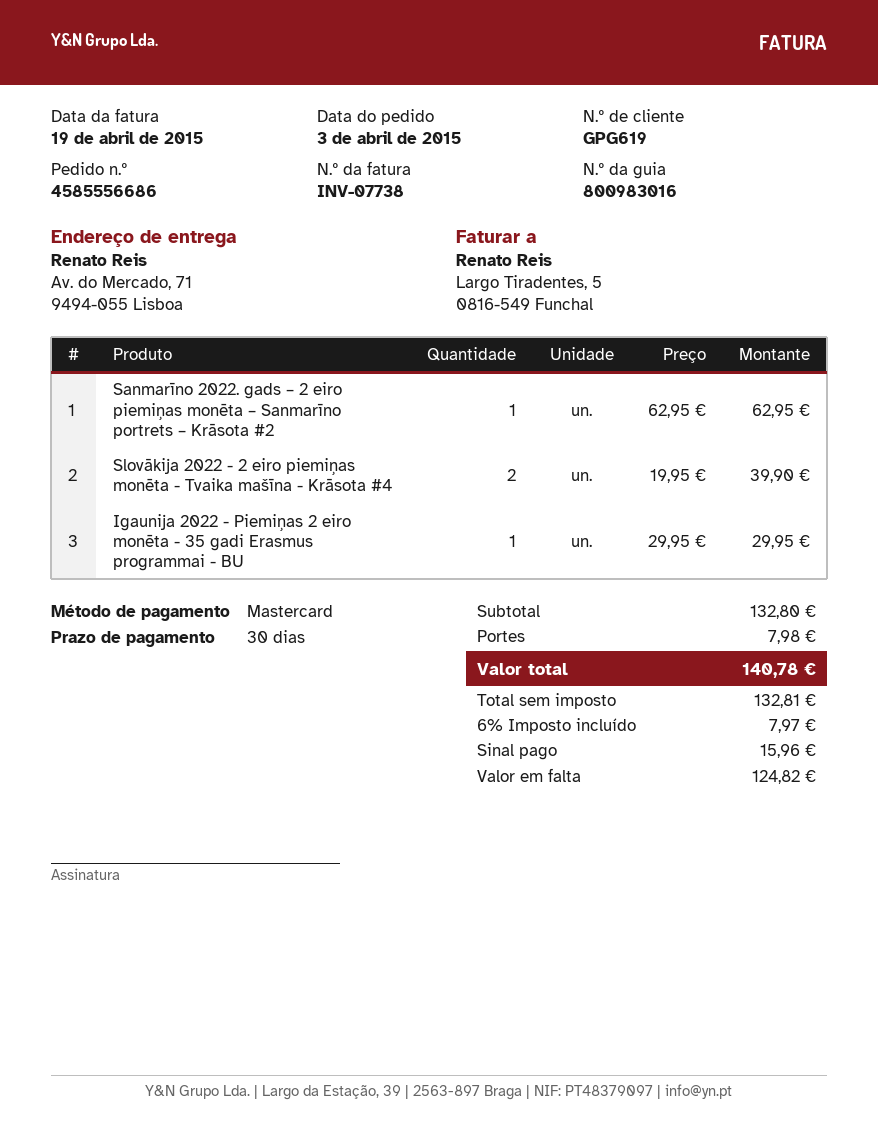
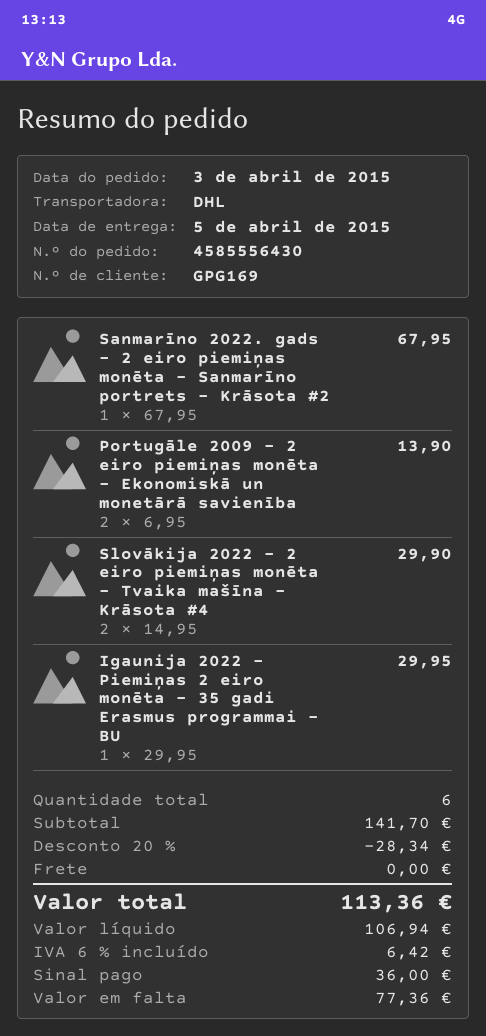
order number: 4585556686 -> 4585556430
customer number: GPG619 -> GPG169
Sanmarīno 2022. gads – 2 eiro piemiņas monēta – Sanmarīno portrets – Krāsota #2: 1 x 62.95 = 62.95 -> 1 x 67.95 = 67.95
Slovākija 2022 - 2 eiro piemiņas monēta - Tvaika mašīna - Krāsota #4: 2 x 19.95 = 39.90 -> 2 x 14.95 = 29.90
Portugāle 2009 - 2 eiro piemiņas monēta - Ekonomiskā un monetārā savienība: none -> 2 x 6.95 = 13.90
subtotal: 132.80 -> 141.70
discount: none -> 20% = 28.34
shipping: 7.98 -> 0.00
net: 132.81 -> 106.94
tax: 6% = 7.97 -> 6% = 6.42
total: 140.78 -> 113.36
deposit: 15.96 -> 36.00
balance: 124.82 -> 77.36

